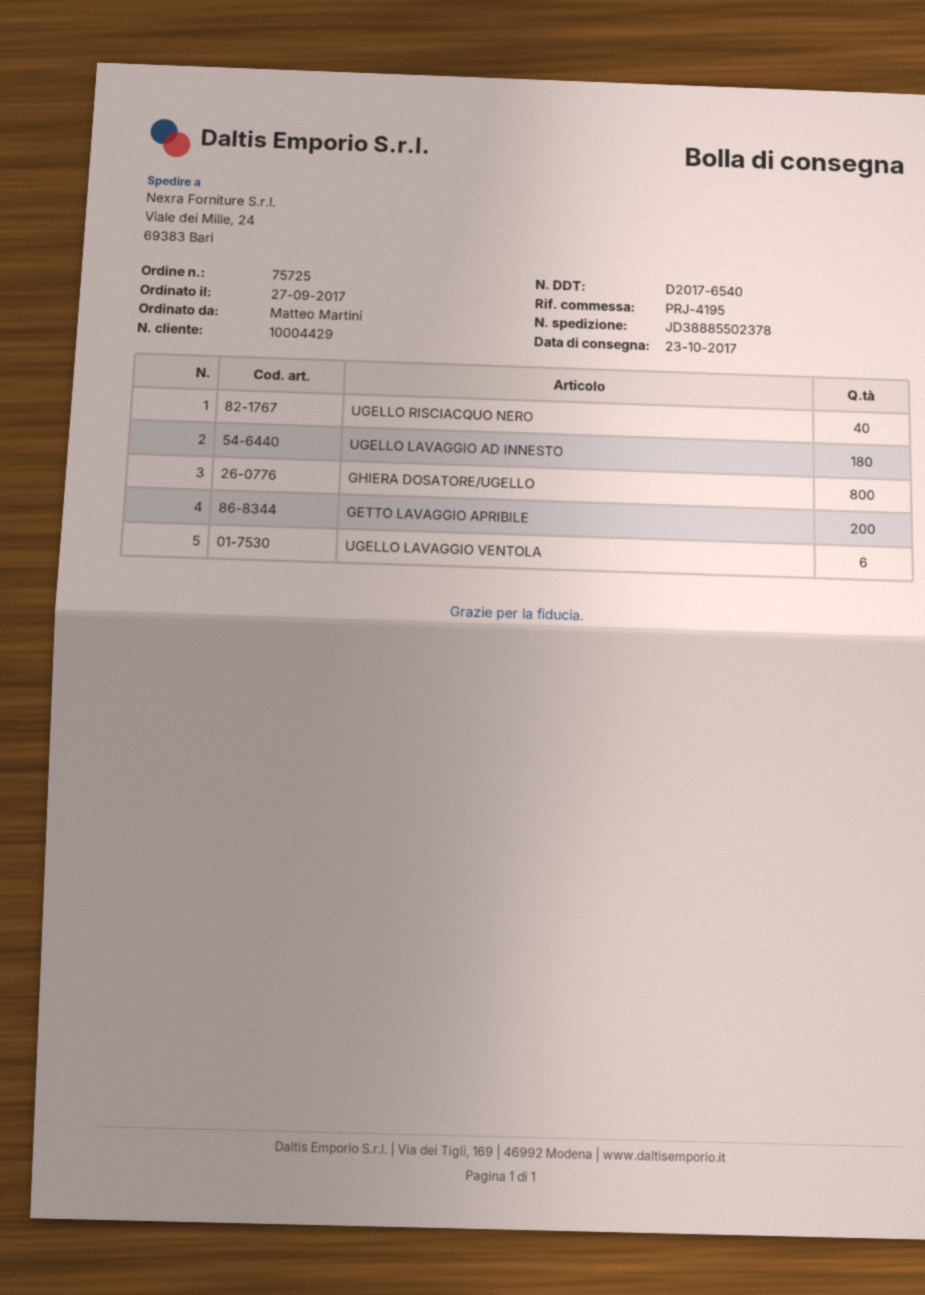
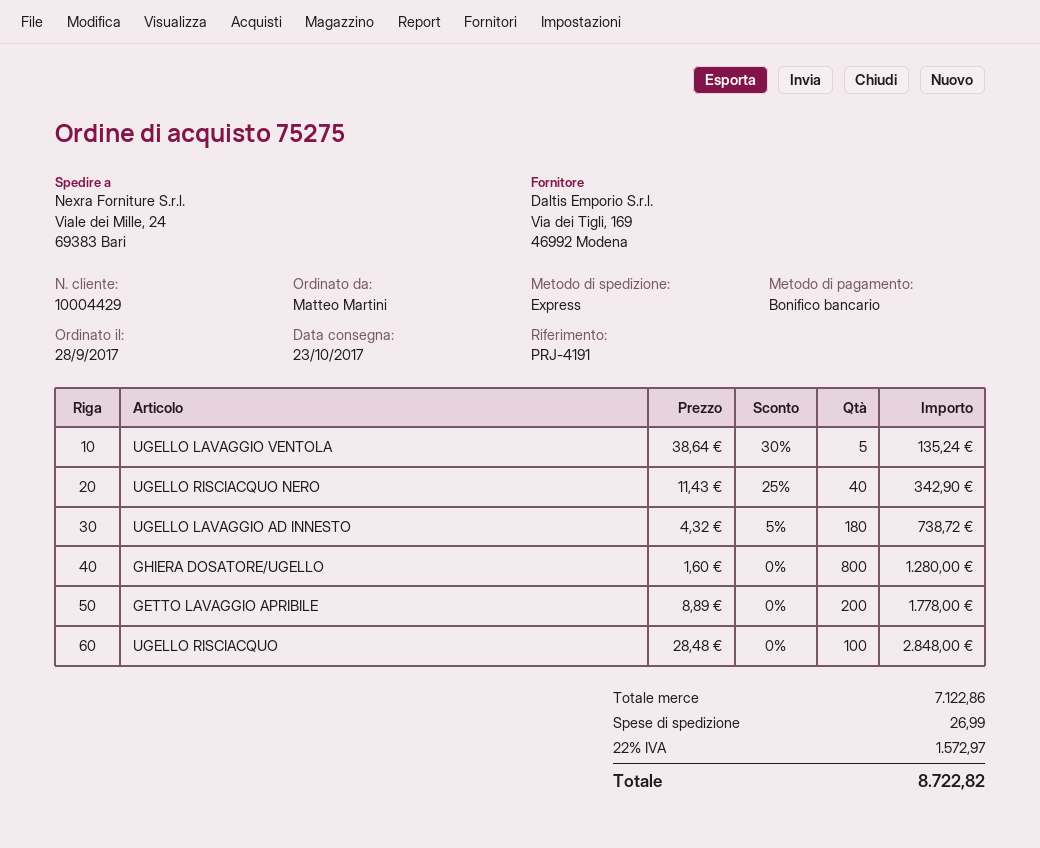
order number: 75725 -> 75275
order date: 2017-09-27 -> 2017-09-28
reference: PRJ-4195 -> PRJ-4191
UGELLO LAVAGGIO VENTOLA: 6 -> 5
UGELLO RISCIACQUO: none -> 100

